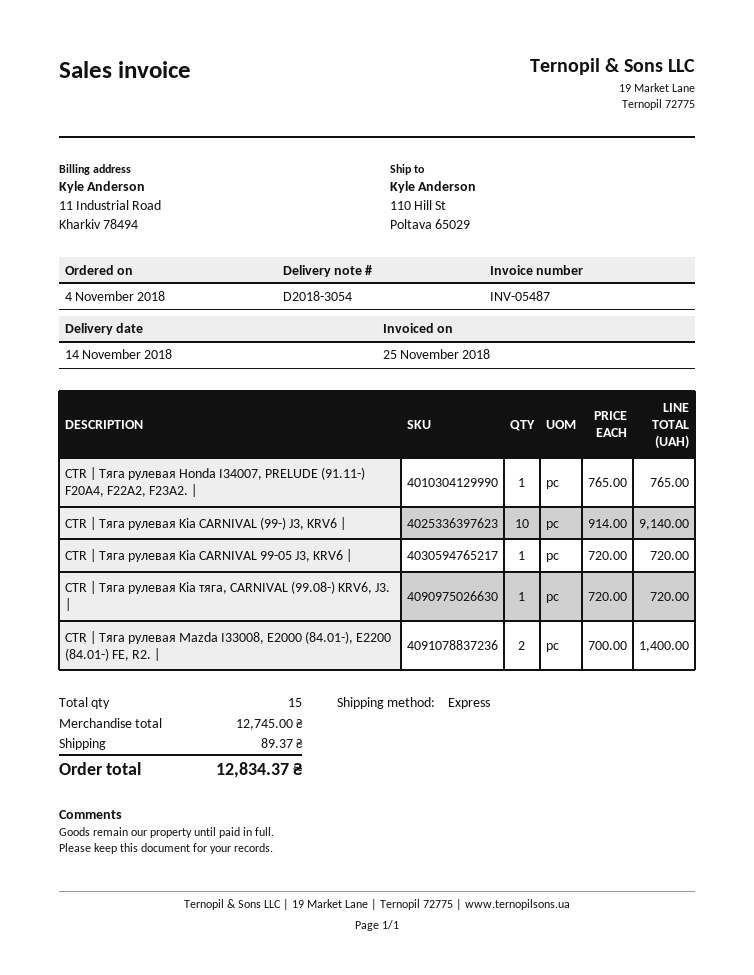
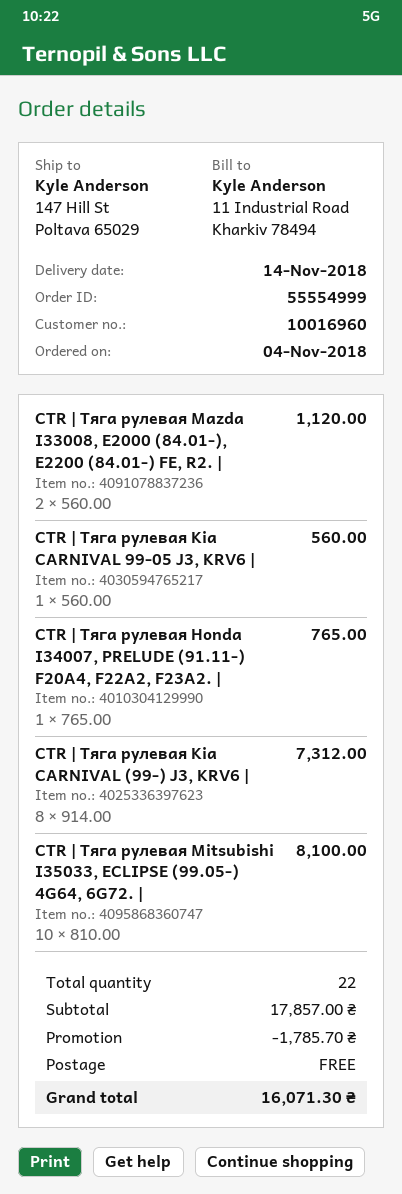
ship to: 110 Hill St, Poltava 65029 -> 147 Hill St, Poltava 65029
CTR | Тяга рулевая Kia CARNIVAL (99-) J3, KRV6 |: 10 x 914.00 = 9140.00 -> 8 x 914.00 = 7312.00
CTR | Тяга рулевая Kia CARNIVAL 99-05 J3, KRV6 |: 1 x 720.00 = 720.00 -> 1 x 560.00 = 560.00
CTR | Тяга рулевая Kia тяга, CARNIVAL (99.08-) KRV6, J3. |: 1 x 720.00 = 720.00 -> none
CTR | Тяга рулевая Mazda I33008, E2000 (84.01-), E2200 (84.01-) FE, R2. |: 2 x 700.00 = 1400.00 -> 2 x 560.00 = 1120.00
CTR | Тяга рулевая Mitsubishi I35033, ECLIPSE (99.05-) 4G64, 6G72. |: none -> 10 x 810.00 = 8100.00
total quantity: 15 -> 22
subtotal: 12745.00 -> 17857.00
discount: none -> 1785.70
shipping: 89.37 -> 0.00
total: 12834.37 -> 16071.30

